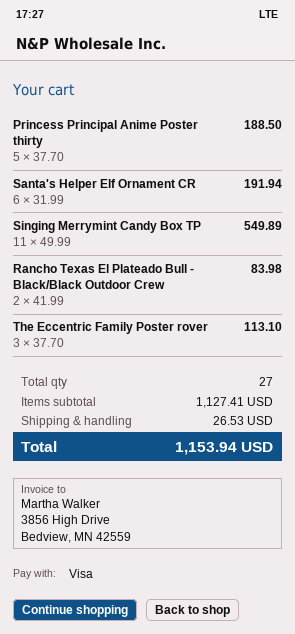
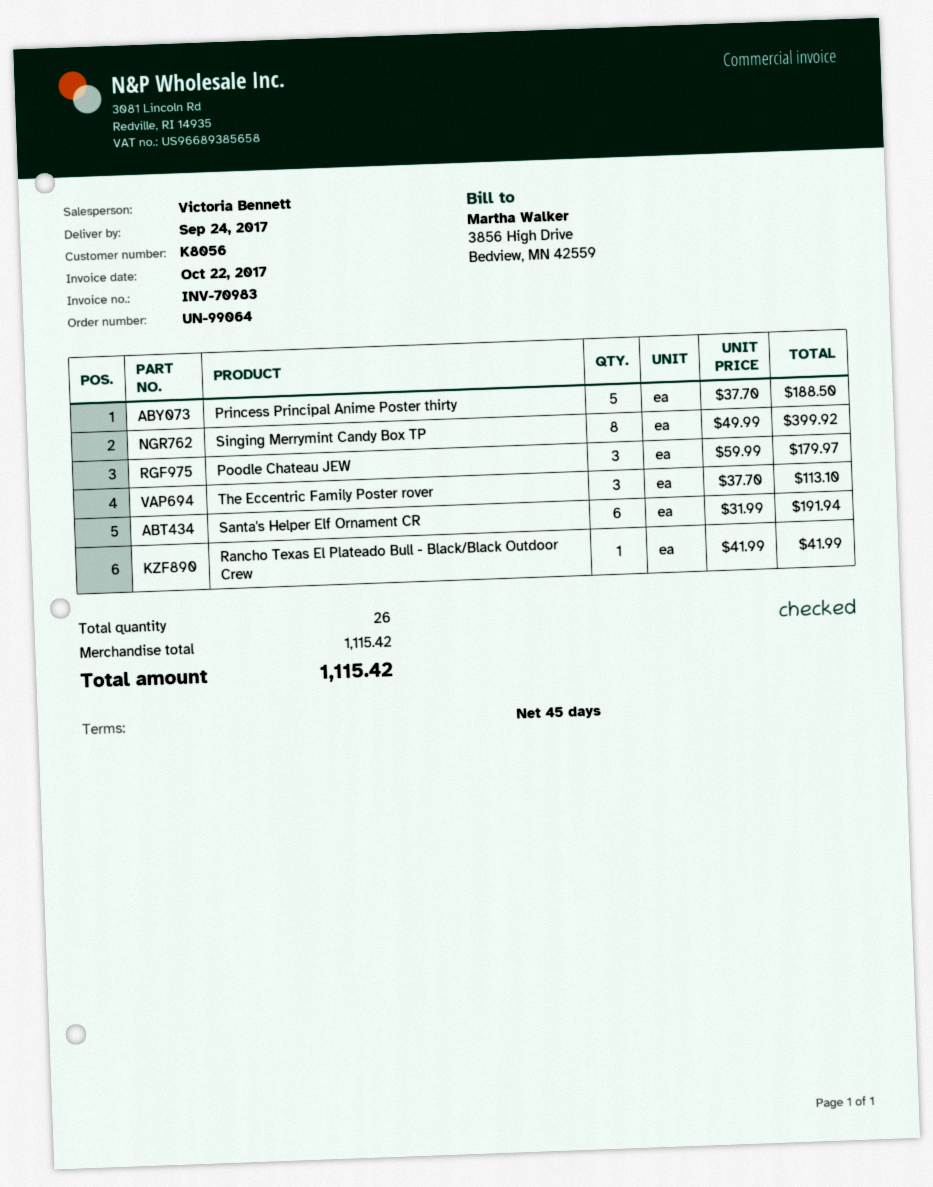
Singing Merrymint Candy Box TP: 11 x 49.99 = 549.89 -> 8 x 49.99 = 399.92
Rancho Texas El Plateado Bull - Black/Black Outdoor Crew: 2 x 41.99 = 83.98 -> 1 x 41.99 = 41.99
Poodle Chateau JEW: none -> 3 x 59.99 = 179.97
total quantity: 27 -> 26
subtotal: 1127.41 -> 1115.42
shipping: 26.53 -> none
total: 1153.94 -> 1115.42

